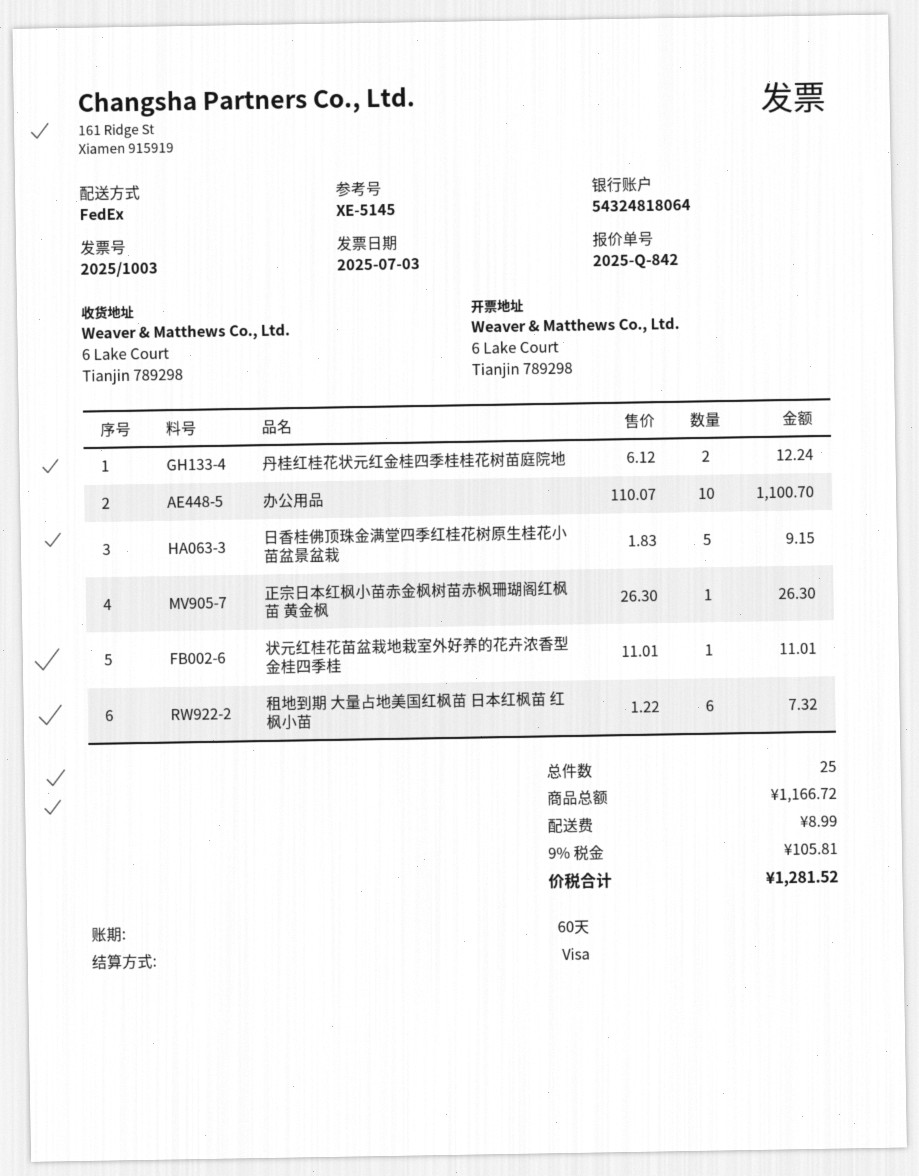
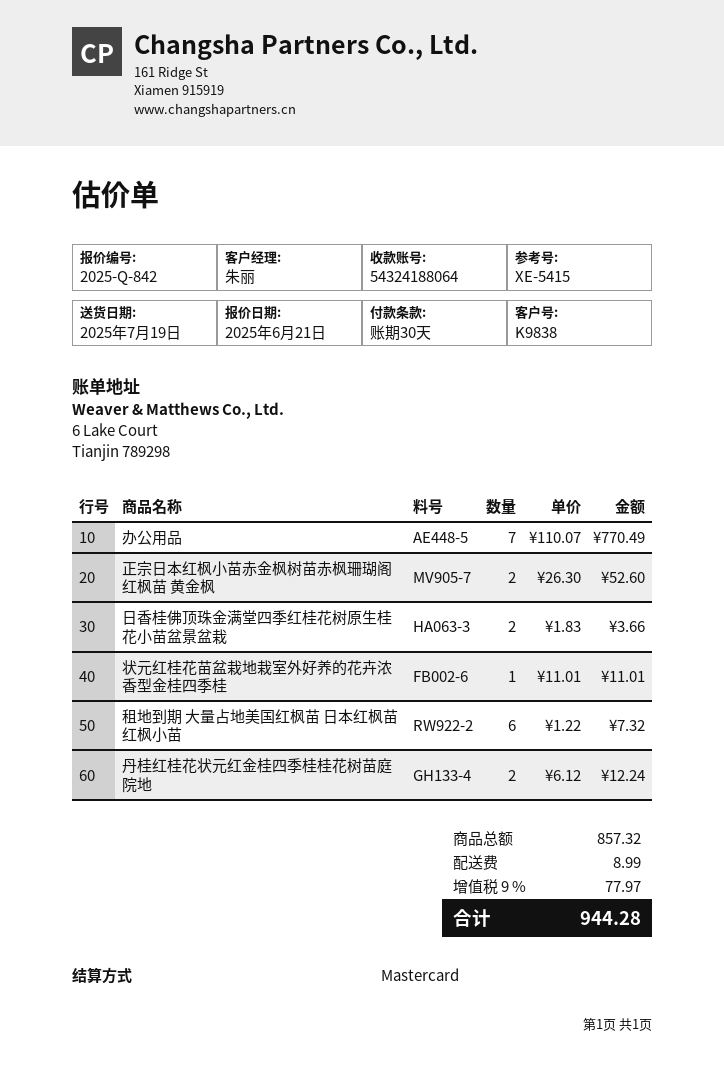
payment terms: 60 days -> 30 days
reference: XE-5145 -> XE-5415
payment method: Visa -> Mastercard
bank account: 54324818064 -> 54324188064
办公用品: 10 x 110.07 = 1100.70 -> 7 x 110.07 = 770.49
日香桂佛顶珠金满堂四季红桂花树原生桂花小苗盆景盆栽: 5 x 1.83 = 9.15 -> 2 x 1.83 = 3.66
正宗日本红枫小苗赤金枫树苗赤枫珊瑚阁红枫苗 黄金枫: 1 x 26.30 = 26.30 -> 2 x 26.30 = 52.60
subtotal: 1166.72 -> 857.32
tax: 9% = 105.81 -> 9% = 77.97
total: 1281.52 -> 944.28

